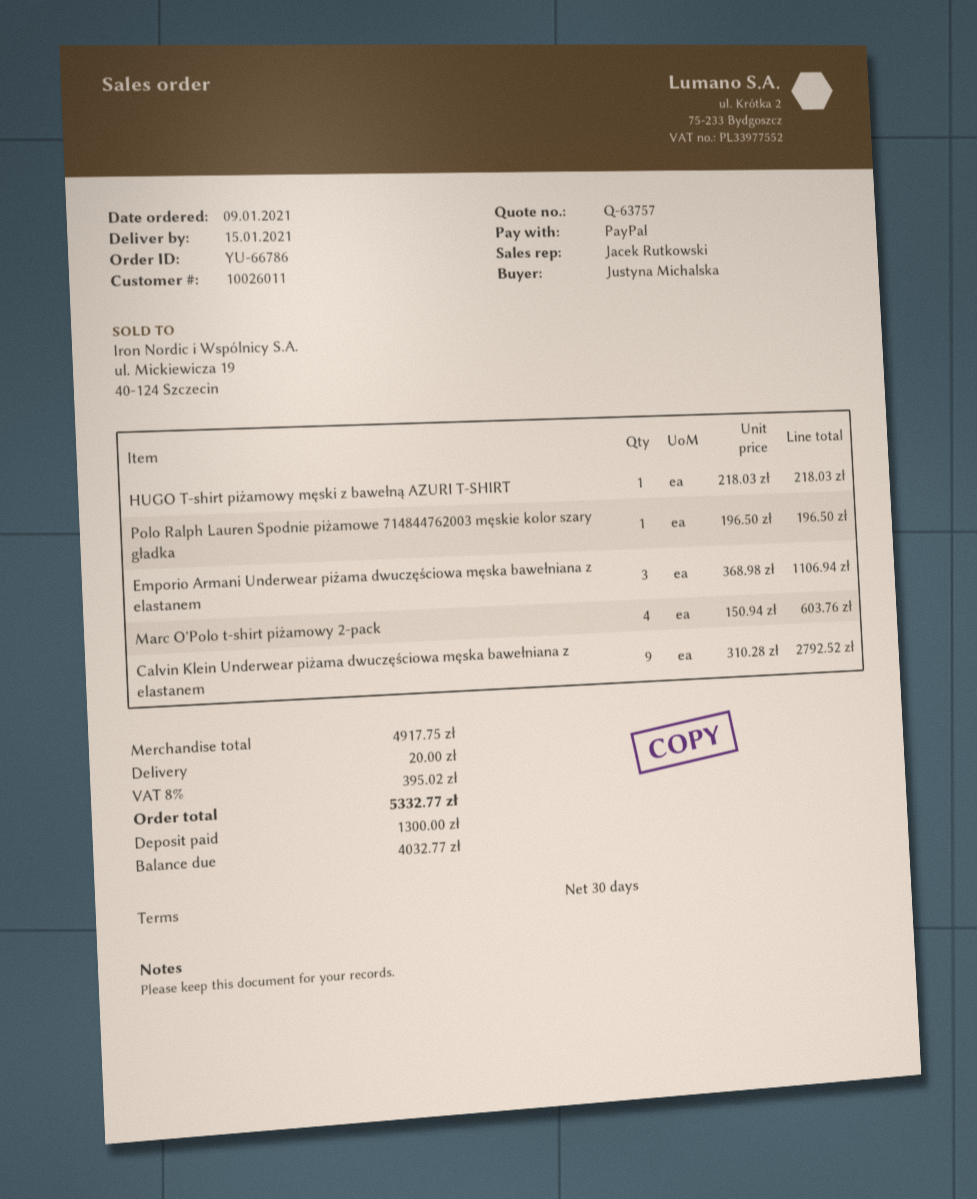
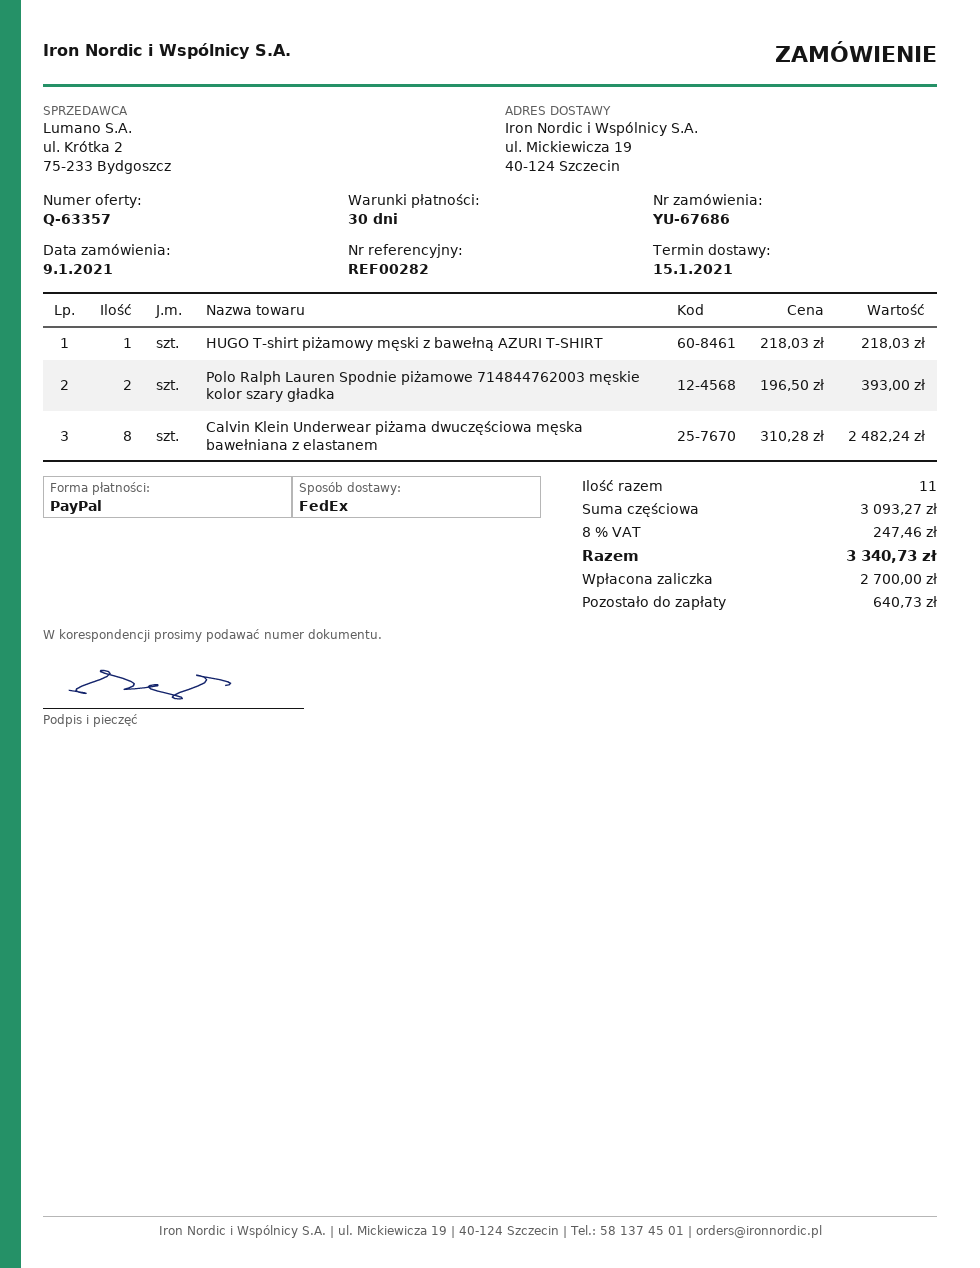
quote number: Q-63757 -> Q-63357
order number: YU-66786 -> YU-67686
Polo Ralph Lauren Spodnie piżamowe 714844762003 męskie kolor szary gładka: 1 x 196.50 = 196.50 -> 2 x 196.50 = 393.00
Emporio Armani Underwear piżama dwuczęściowa męska bawełniana z elastanem: 3 x 368.98 = 1106.94 -> none
Marc O'Polo t-shirt piżamowy 2-pack: 4 x 150.94 = 603.76 -> none
Calvin Klein Underwear piżama dwuczęściowa męska bawełniana z elastanem: 9 x 310.28 = 2792.52 -> 8 x 310.28 = 2482.24
subtotal: 4917.75 -> 3093.27
shipping: 20.00 -> none
tax: 8% = 395.02 -> 8% = 247.46
total: 5332.77 -> 3340.73
deposit: 1300.00 -> 2700.00
balance: 4032.77 -> 640.73

